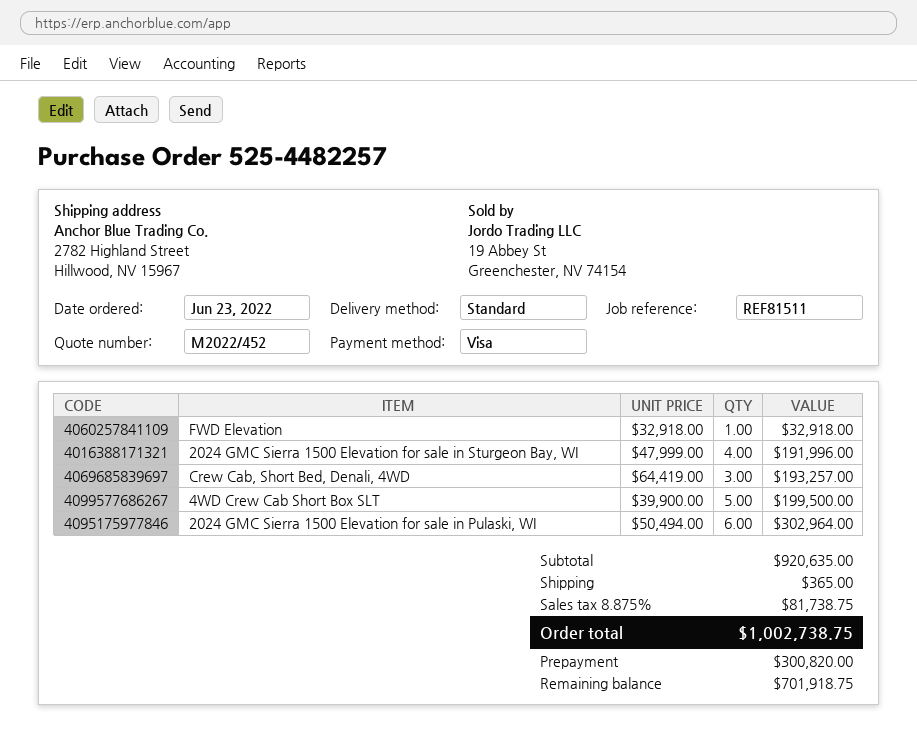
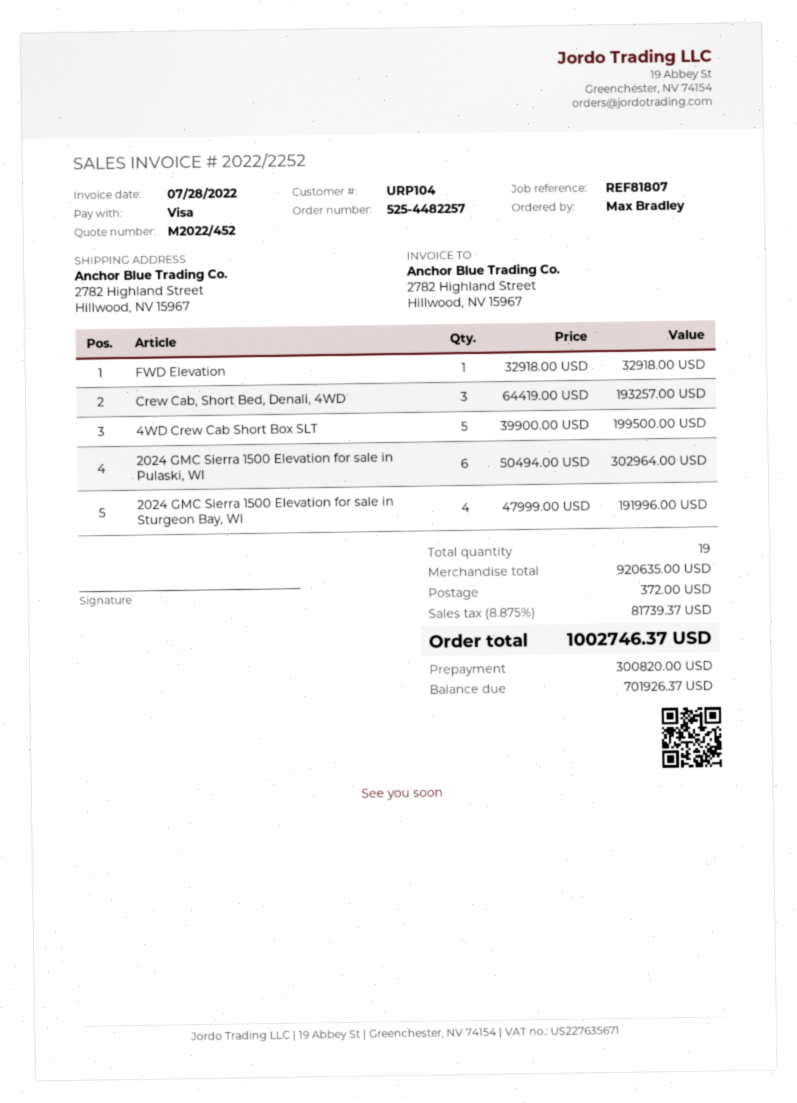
reference: REF81511 -> REF81807
shipping: 365.00 -> 372.00
tax: 8.875% = 81738.75 -> 8.875% = 81739.37
total: 1002738.75 -> 1002746.37
balance: 701918.75 -> 701926.37

